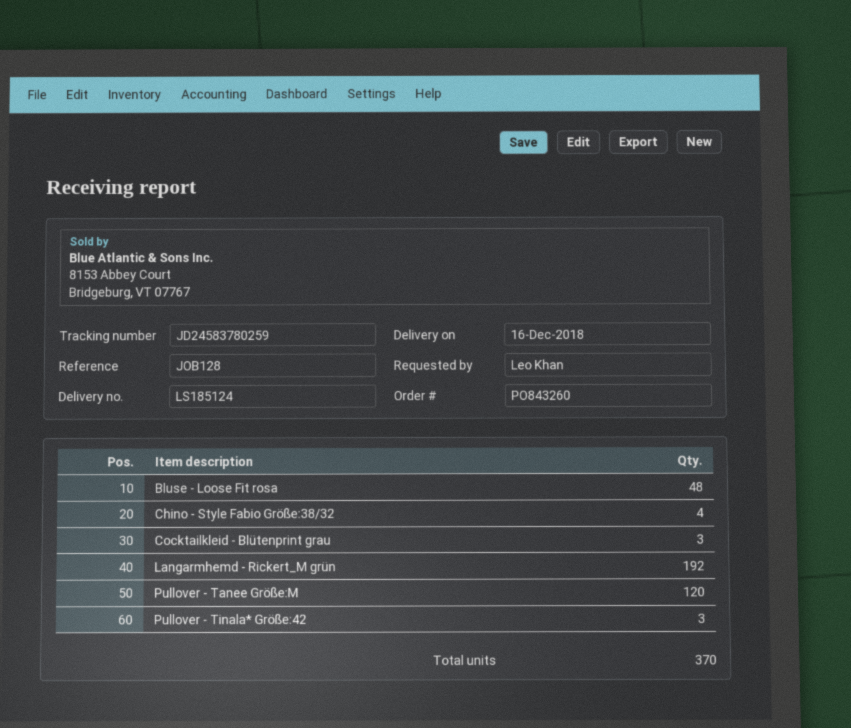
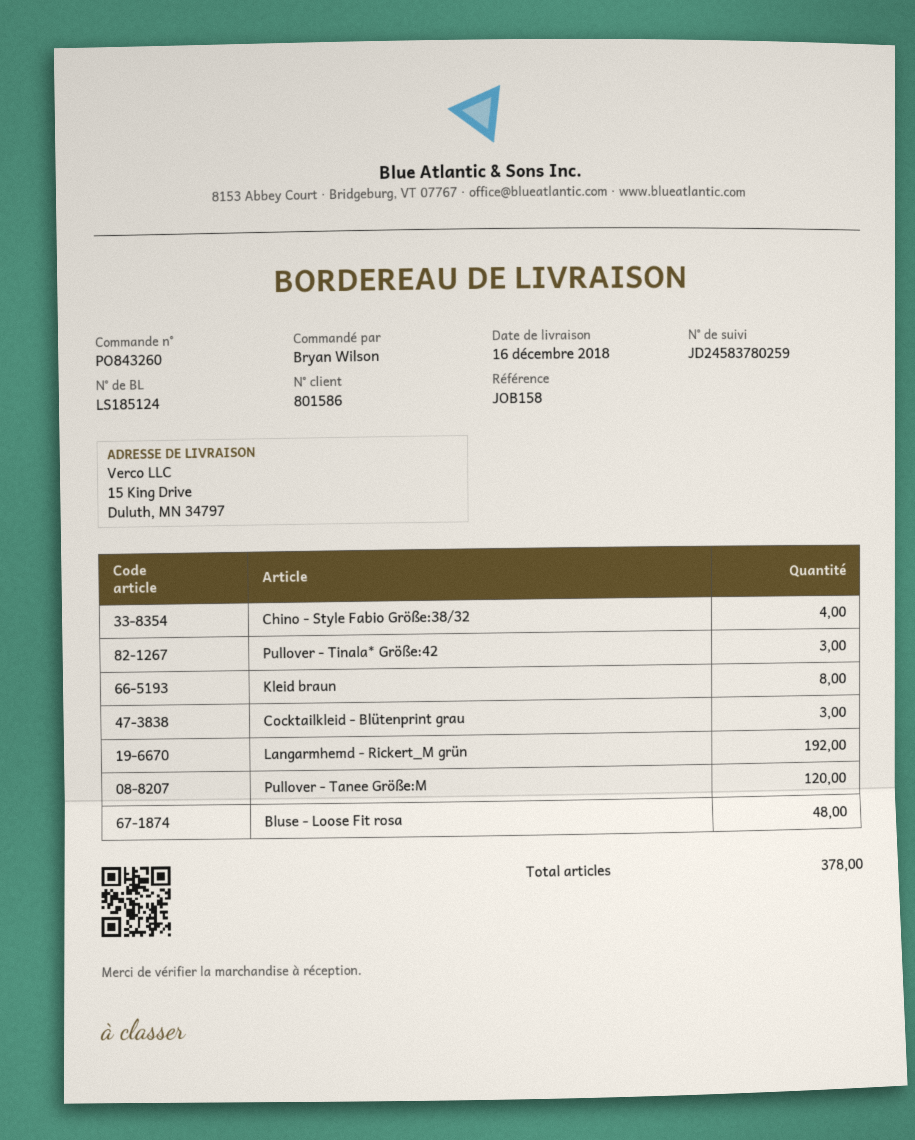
reference: JOB128 -> JOB158
ordered by: Leo Khan -> Bryan Wilson
Kleid braun: none -> 8
total quantity: 370 -> 378

